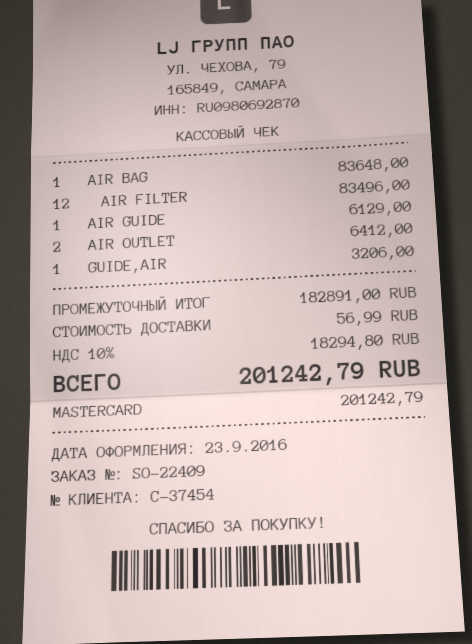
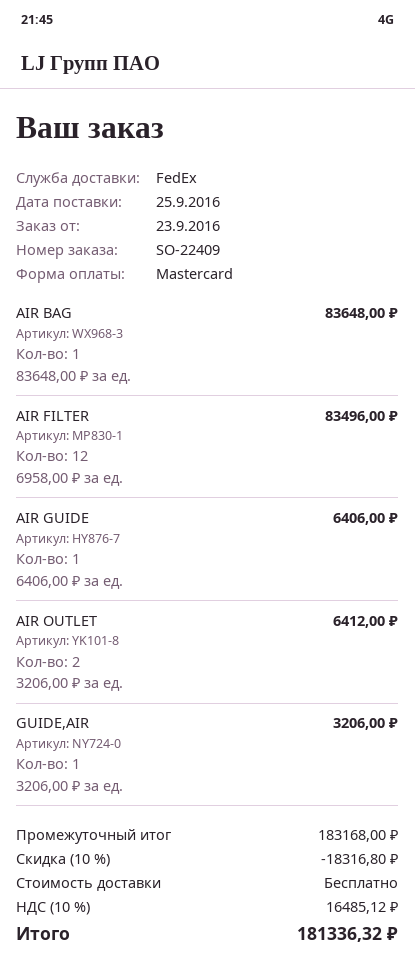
AIR GUIDE: 1 for 6129.00 -> 1 for 6406.00
subtotal: 182891.00 -> 183168.00
discount: none -> 10% = 18316.80
shipping: 56.99 -> 0.00
tax: 10% = 18294.80 -> 10% = 16485.12
total: 201242.79 -> 181336.32

